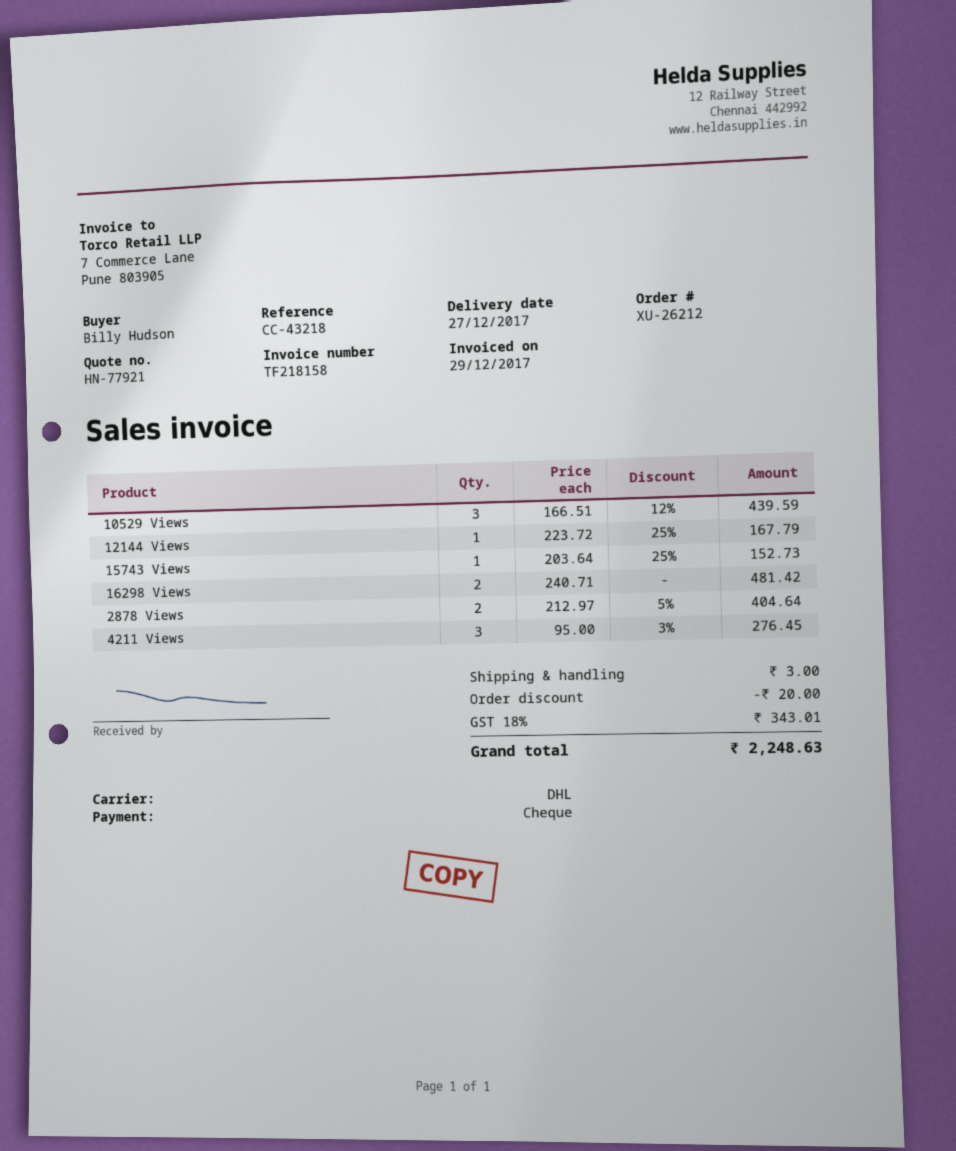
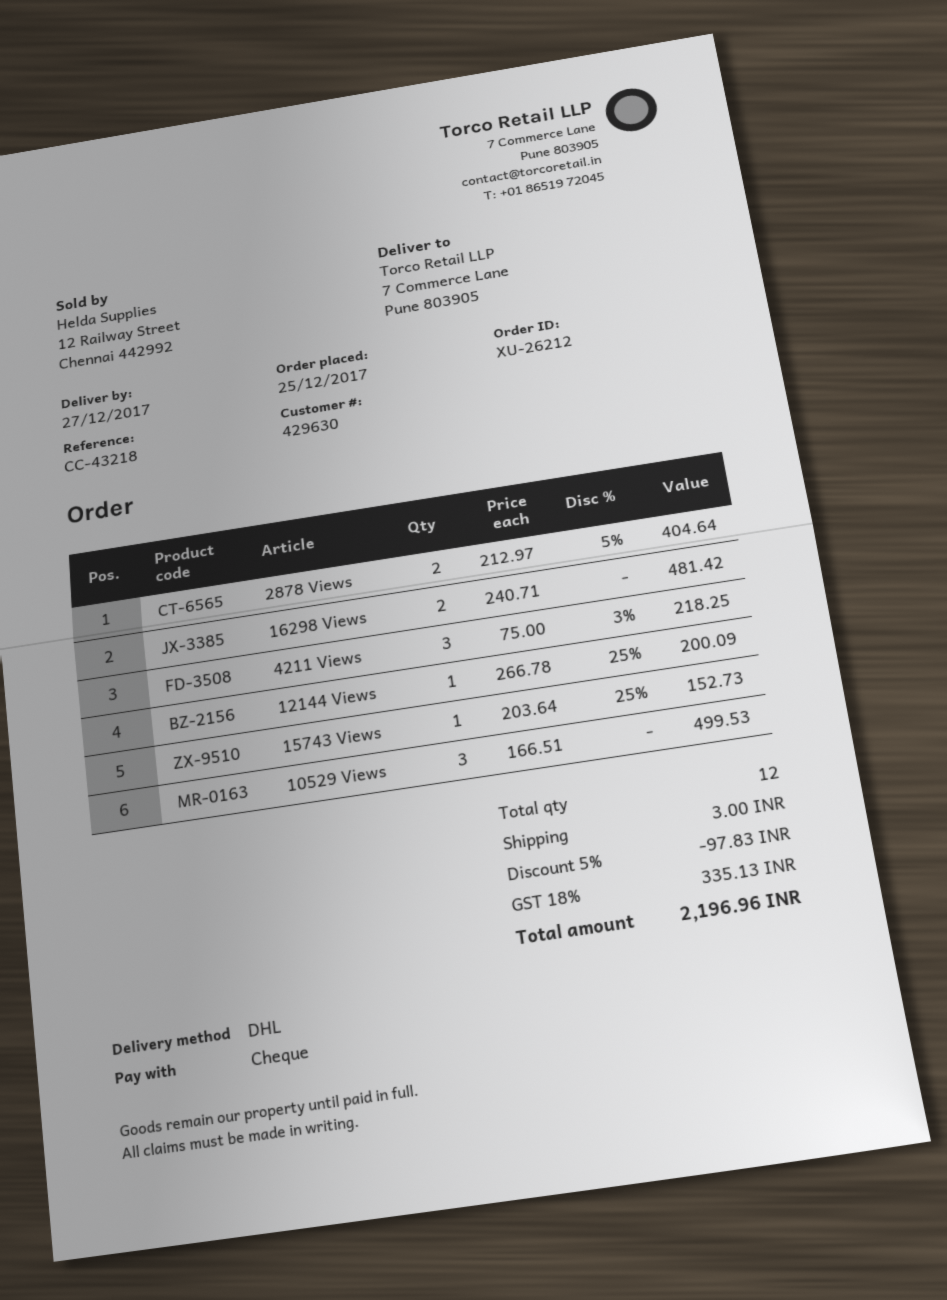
10529 Views: 3 x 166.51 - 12% = 439.59 -> 3 x 166.51 = 499.53
12144 Views: 1 x 223.72 - 25% = 167.79 -> 1 x 266.78 - 25% = 200.09
4211 Views: 3 x 95.00 - 3% = 276.45 -> 3 x 75.00 - 3% = 218.25
discount: 20.00 -> 97.83
tax: 18% = 343.01 -> 18% = 335.13
total: 2248.63 -> 2196.96

